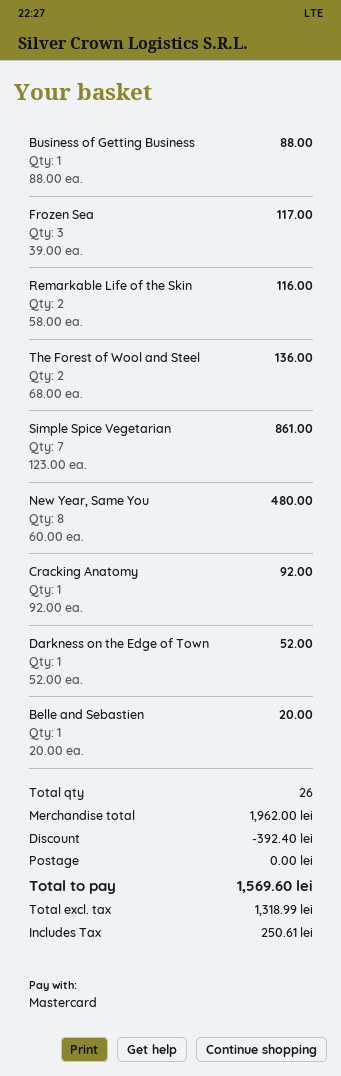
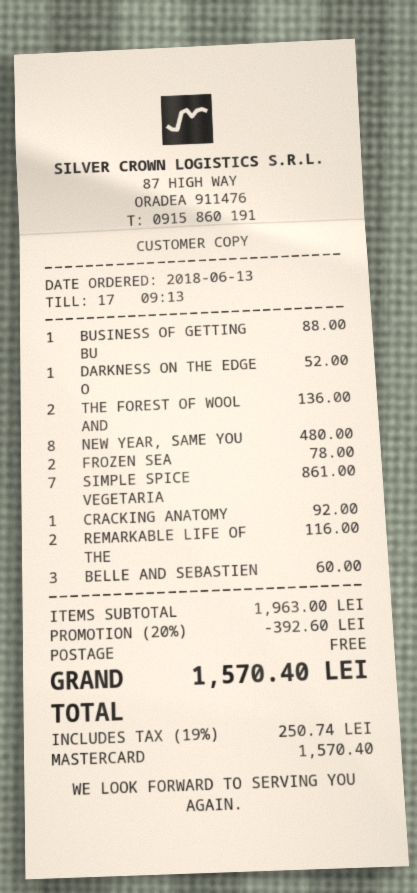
Frozen Sea: 3 for 117.00 -> 2 for 78.00
Belle and Sebastien: 1 for 20.00 -> 3 for 60.00
subtotal: 1962.00 -> 1963.00
discount: 392.40 -> 392.60
tax: 250.61 -> 250.74
total: 1569.60 -> 1570.40

